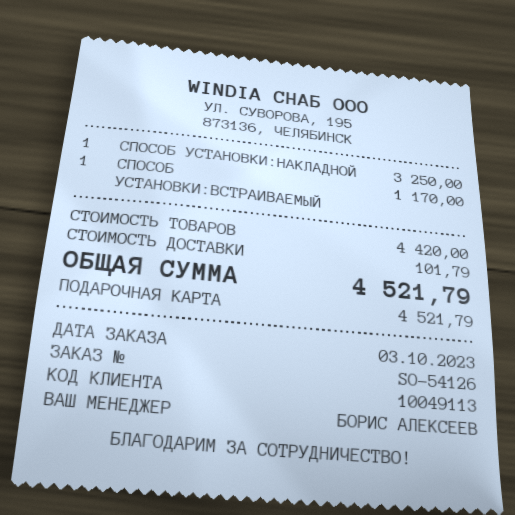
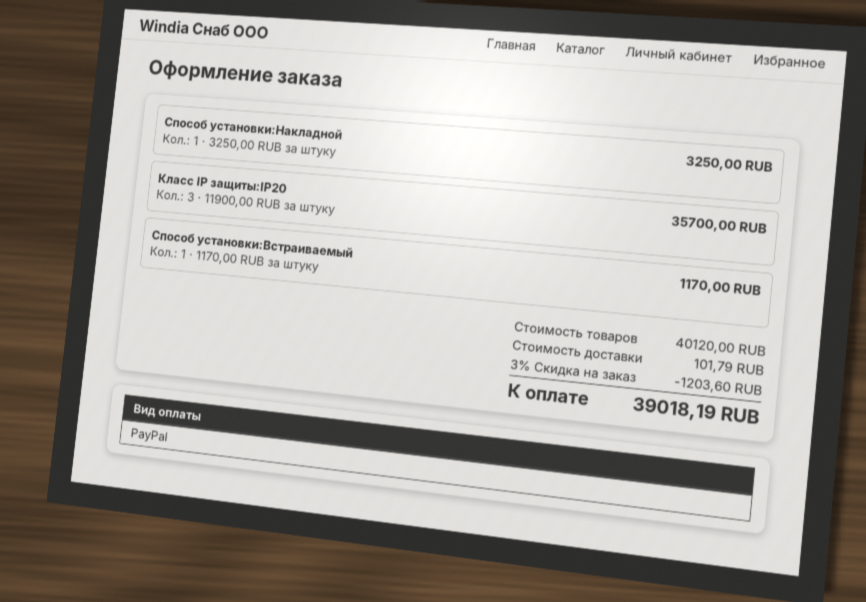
payment method: gift card -> PayPal
Класс IP защиты:IP20: none -> 3 x 11900.00 = 35700.00
subtotal: 4420.00 -> 40120.00
discount: none -> 3% = 1203.60
total: 4521.79 -> 39018.19

